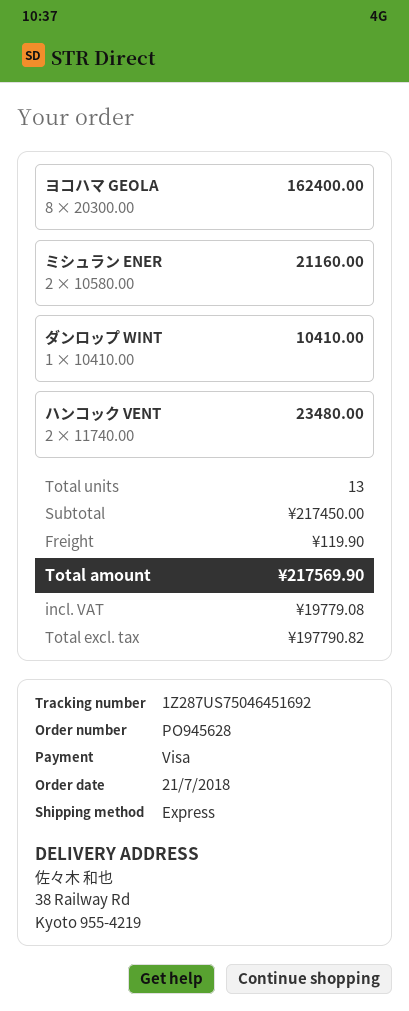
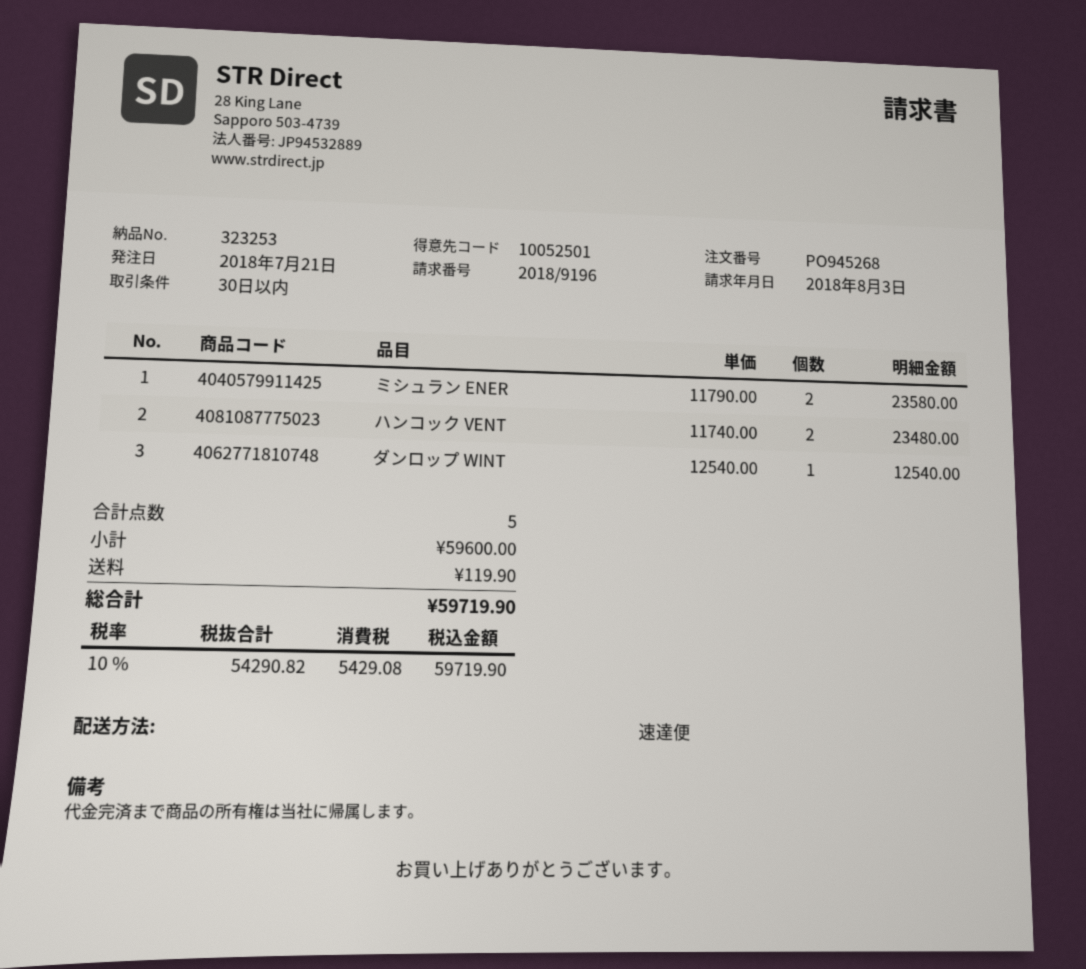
order number: PO945628 -> PO945268
ヨコハマ GEOLA: 8 x 20300.00 = 162400.00 -> none
ミシュラン ENER: 2 x 10580.00 = 21160.00 -> 2 x 11790.00 = 23580.00
ダンロップ WINT: 1 x 10410.00 = 10410.00 -> 1 x 12540.00 = 12540.00
total quantity: 13 -> 5
subtotal: 217450.00 -> 59600.00
net: 197790.82 -> 54290.82
tax: 19779.08 -> 5429.08
total: 217569.90 -> 59719.90

